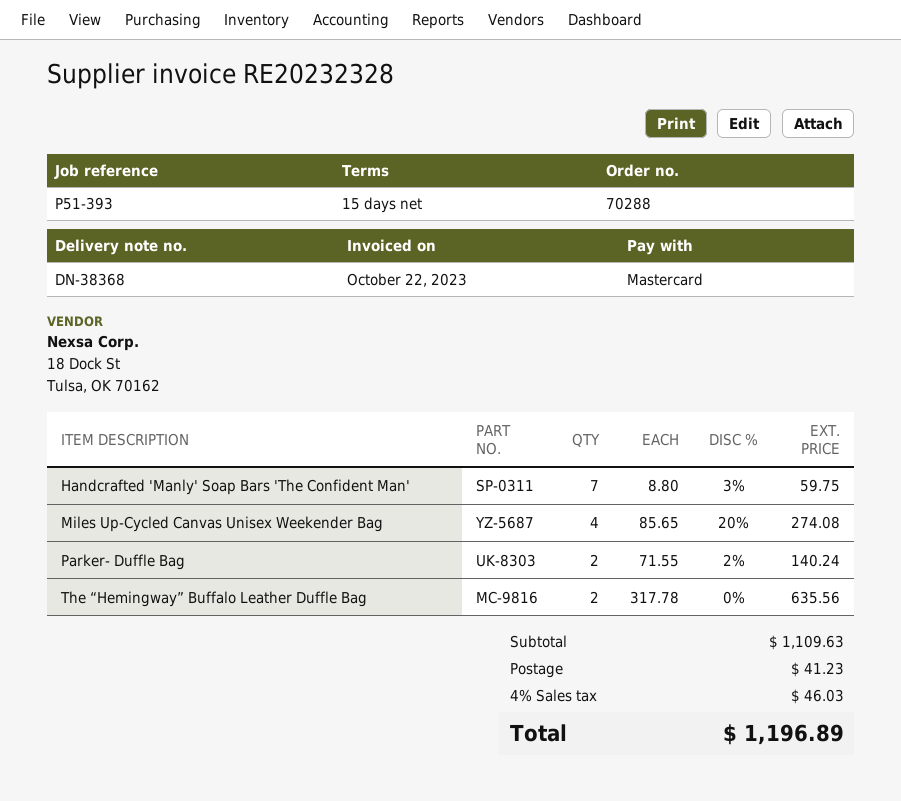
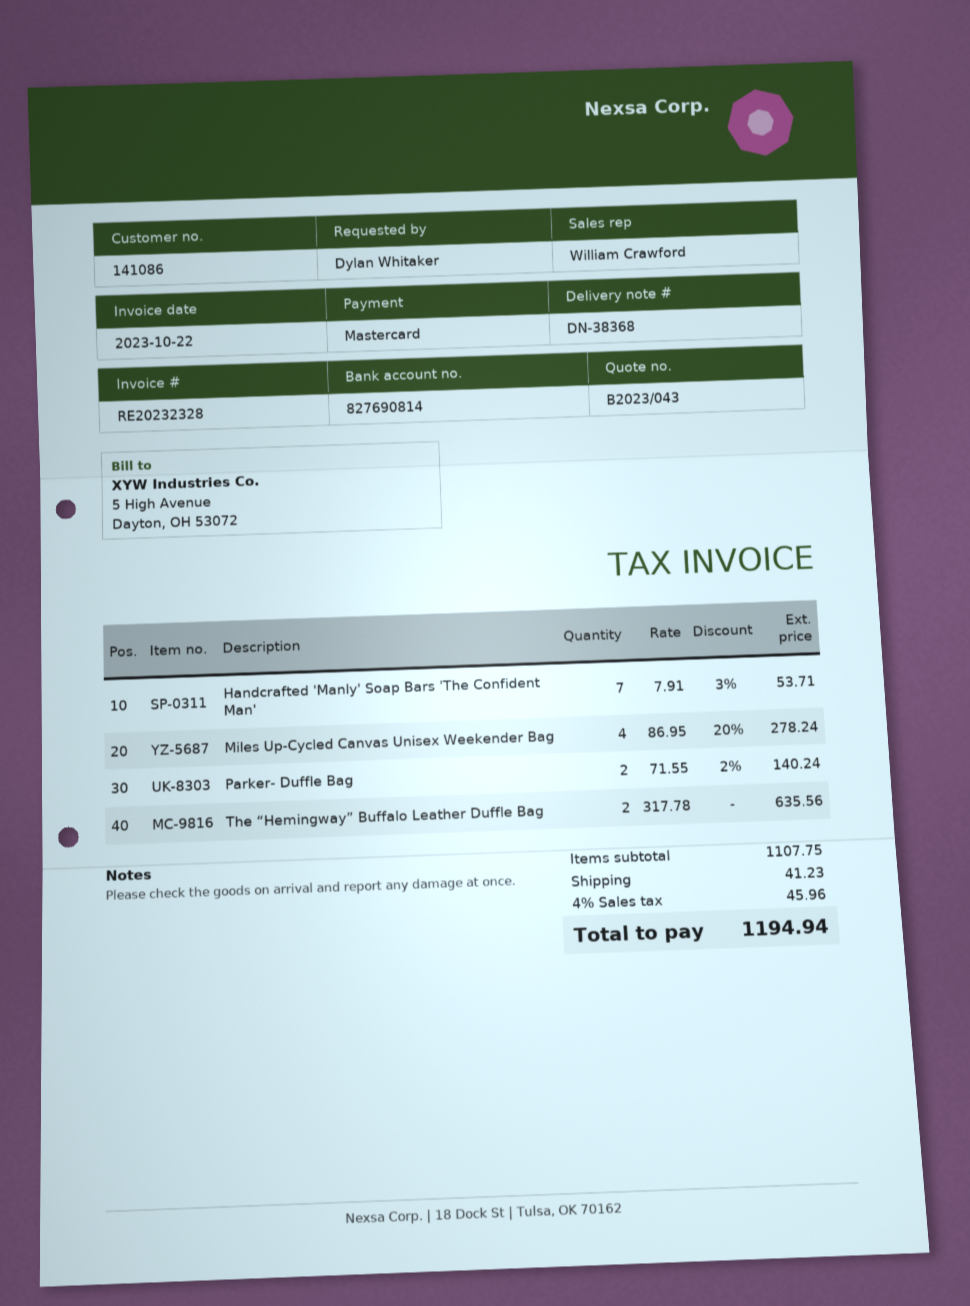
Handcrafted 'Manly' Soap Bars 'The Confident Man': 7 x 8.80 - 3% = 59.75 -> 7 x 7.91 - 3% = 53.71
Miles Up-Cycled Canvas Unisex Weekender Bag: 4 x 85.65 - 20% = 274.08 -> 4 x 86.95 - 20% = 278.24
subtotal: 1109.63 -> 1107.75
tax: 4% = 46.03 -> 4% = 45.96
total: 1196.89 -> 1194.94

